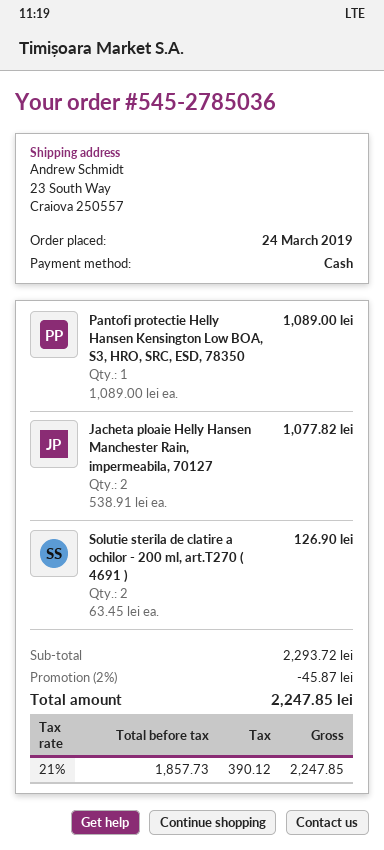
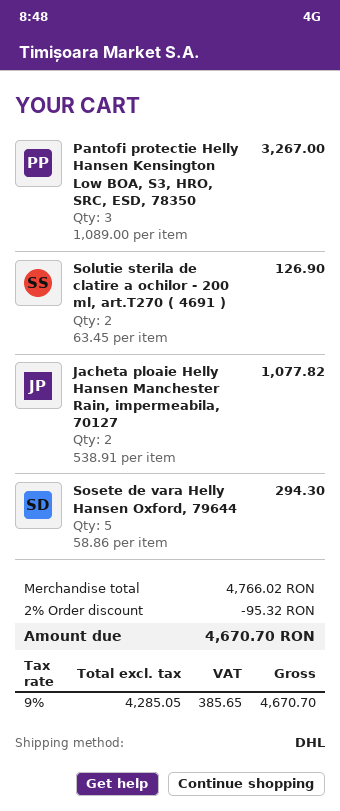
Pantofi protectie Helly Hansen Kensington Low BOA, S3, HRO, SRC, ESD, 78350: 1 x 1089.00 = 1089.00 -> 3 x 1089.00 = 3267.00
Sosete de vara Helly Hansen Oxford, 79644: none -> 5 x 58.86 = 294.30
subtotal: 2293.72 -> 4766.02
discount: 2% = 45.87 -> 2% = 95.32
net: 1857.73 -> 4285.05
tax: 21% = 390.12 -> 9% = 385.65
total: 2247.85 -> 4670.70

